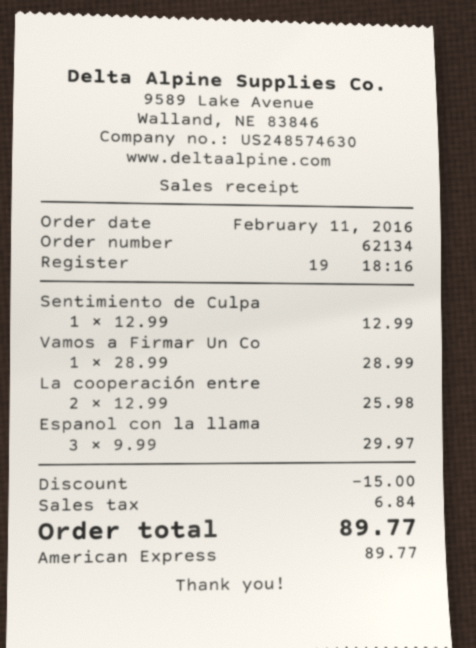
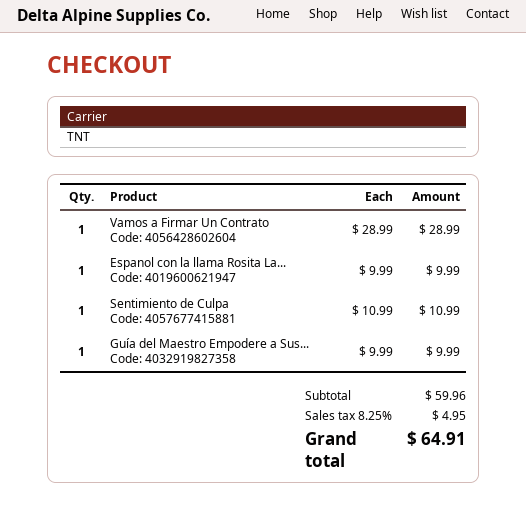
Sentimiento de Culpa: 1 x 12.99 = 12.99 -> 1 x 10.99 = 10.99
La cooperación entre: 2 x 12.99 = 25.98 -> none
Espanol con la llama: 3 x 9.99 = 29.97 -> 1 x 9.99 = 9.99
Guía del Maestro Empodere a Sus...: none -> 1 x 9.99 = 9.99
discount: 15.00 -> none
tax: 6.84 -> 4.95
total: 89.77 -> 64.91

